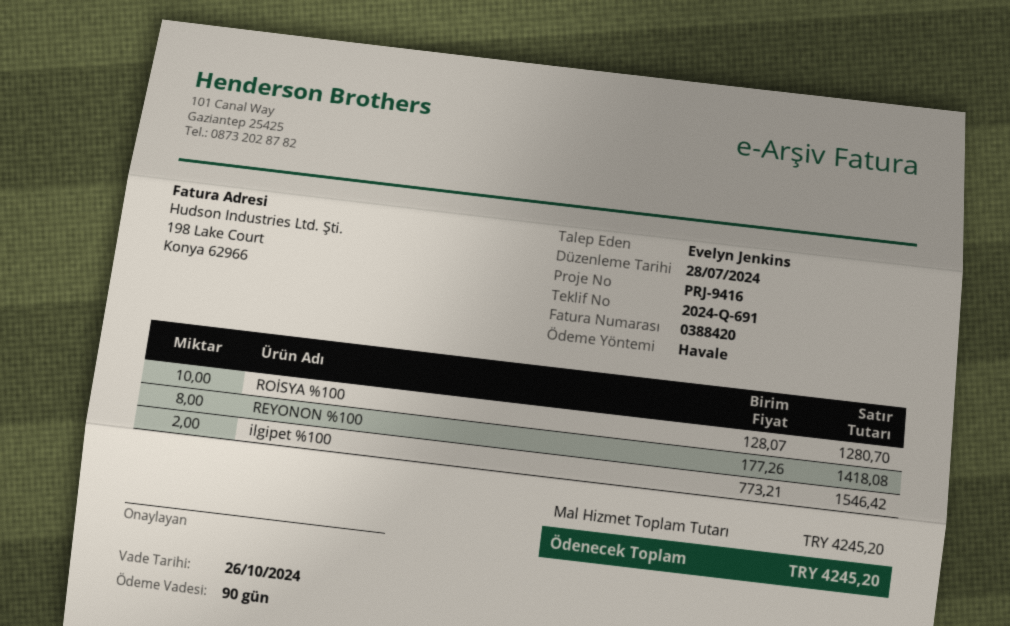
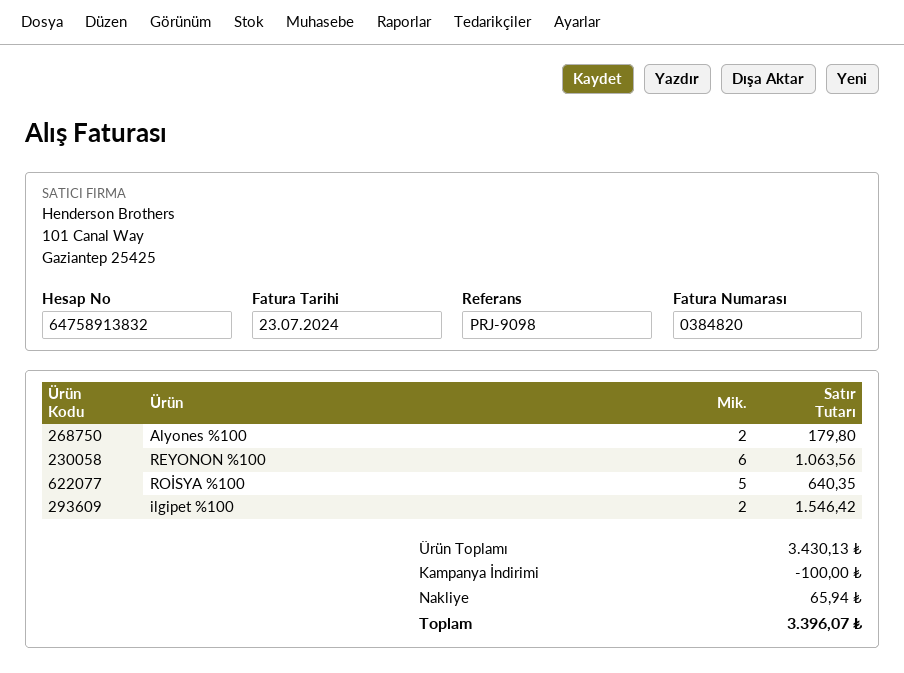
invoice number: 0388420 -> 0384820
invoice date: 2024-07-28 -> 2024-07-23
reference: PRJ-9416 -> PRJ-9098
ROİSYA %100: 10 for 1280.70 -> 5 for 640.35
REYONON %100: 8 for 1418.08 -> 6 for 1063.56
Alyones %100: none -> 2 for 179.80
subtotal: 4245.20 -> 3430.13
discount: none -> 100.00
shipping: none -> 65.94
total: 4245.20 -> 3396.07

